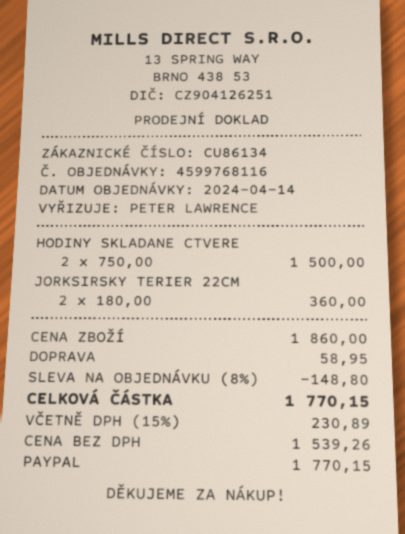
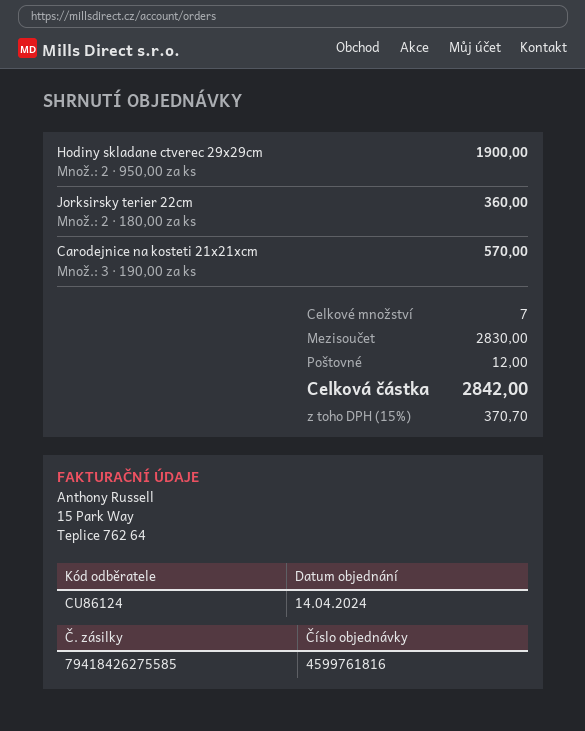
order number: 4599768116 -> 4599761816
customer number: CU86134 -> CU86124
HODINY SKLADANE CTVERE: 2 x 750.00 = 1500.00 -> 2 x 950.00 = 1900.00
Carodejnice na kosteti 21x21xcm: none -> 3 x 190.00 = 570.00
subtotal: 1860.00 -> 2830.00
discount: 8% = 148.80 -> none
shipping: 58.95 -> 12.00
tax: 15% = 230.89 -> 15% = 370.70
total: 1770.15 -> 2842.00

